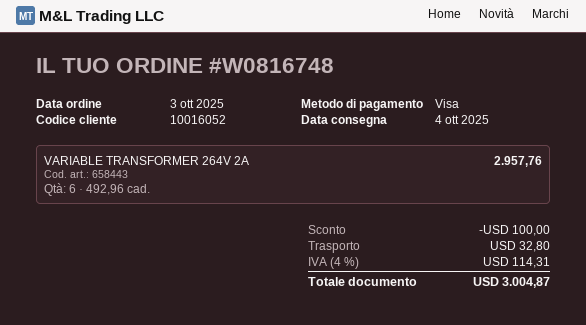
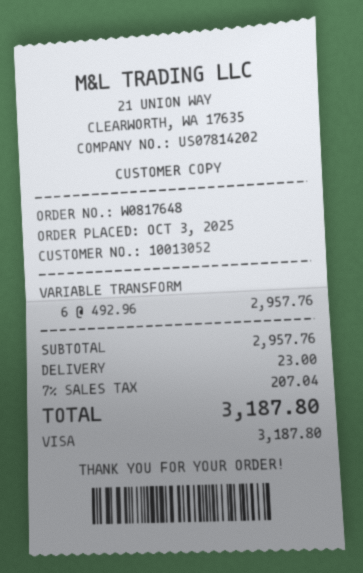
order number: W0816748 -> W0817648
customer number: 10016052 -> 10013052
discount: 100.00 -> none
shipping: 32.80 -> 23.00
tax: 4% = 114.31 -> 7% = 207.04
total: 3004.87 -> 3187.80

